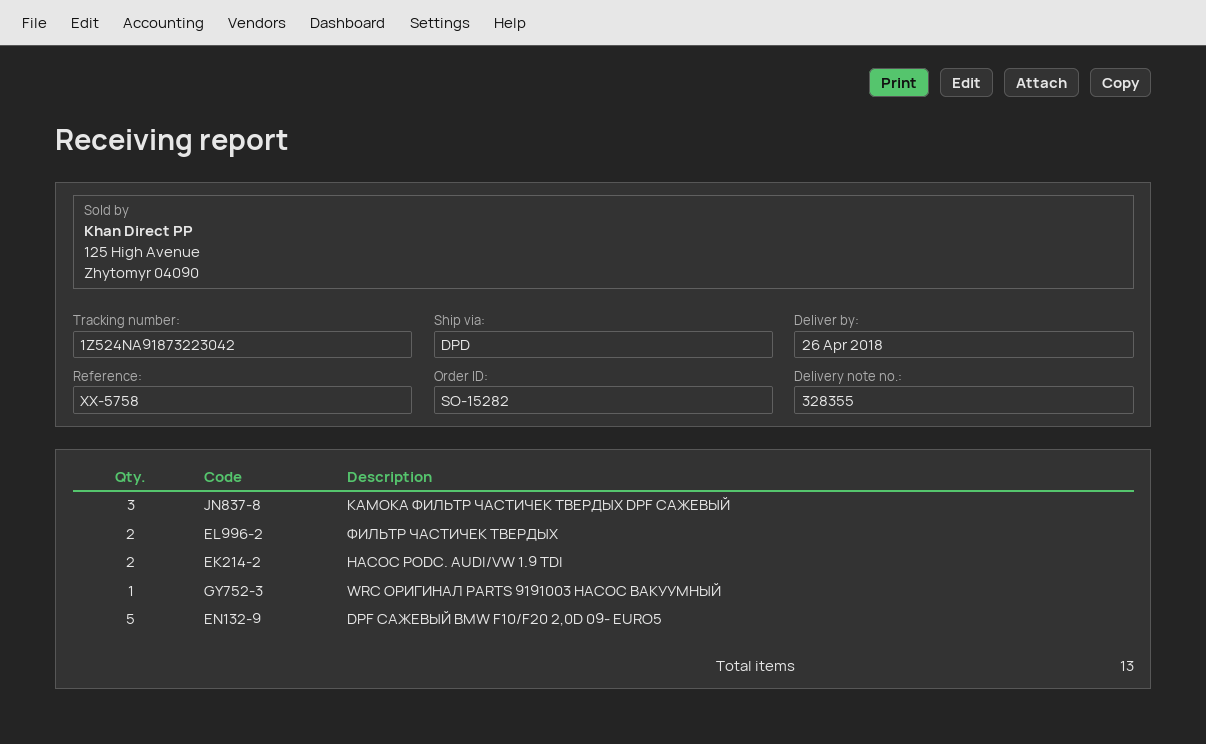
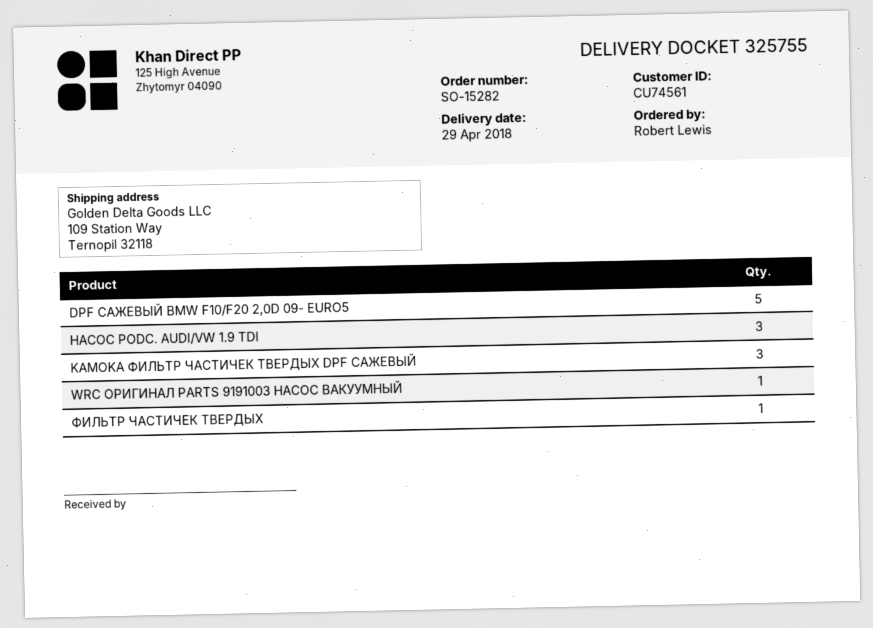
delivery note number: 328355 -> 325755
delivery date: 2018-04-26 -> 2018-04-29
ФИЛЬТР ЧАСТИЧЕК ТВЕРДЫХ: 2 -> 1
НАСОС PODC. AUDI/VW 1.9 TDI: 2 -> 3

